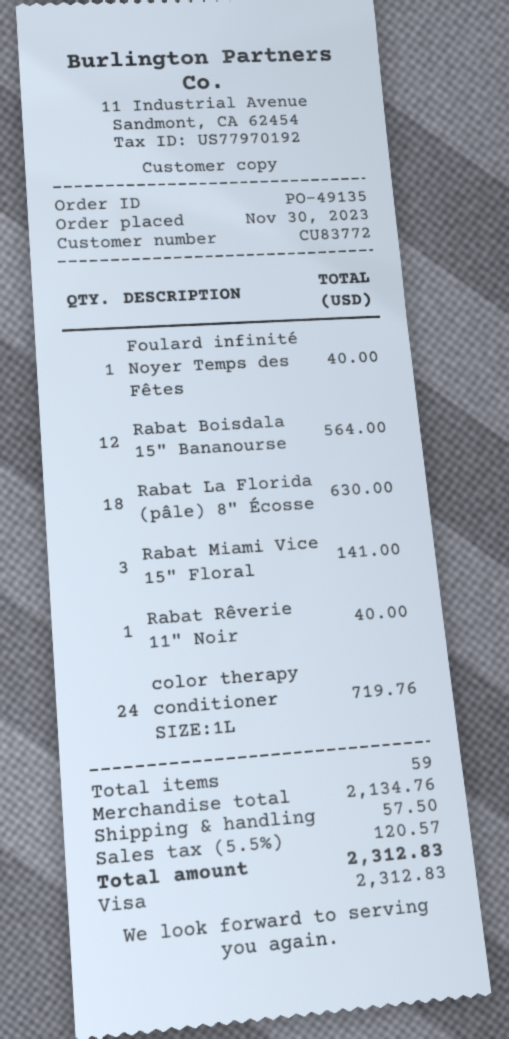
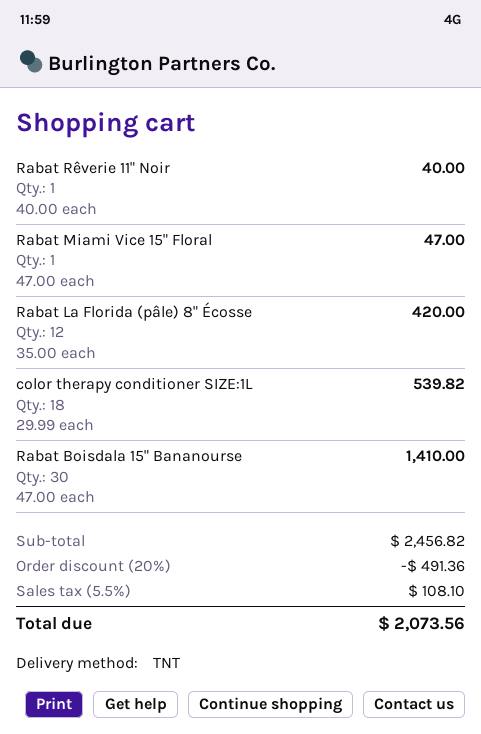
Foulard infinité Noyer Temps des Fêtes: 1 for 40.00 -> none
Rabat Boisdala 15" Bananourse: 12 for 564.00 -> 30 for 1410.00
Rabat La Florida (pâle) 8" Écosse: 18 for 630.00 -> 12 for 420.00
Rabat Miami Vice 15" Floral: 3 for 141.00 -> 1 for 47.00
color therapy conditioner SIZE:1L: 24 for 719.76 -> 18 for 539.82
subtotal: 2134.76 -> 2456.82
discount: none -> 20% = 491.36
shipping: 57.50 -> none
tax: 5.5% = 120.57 -> 5.5% = 108.10
total: 2312.83 -> 2073.56

